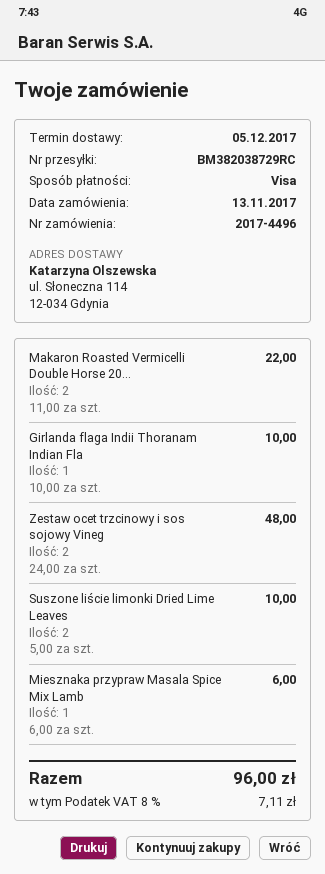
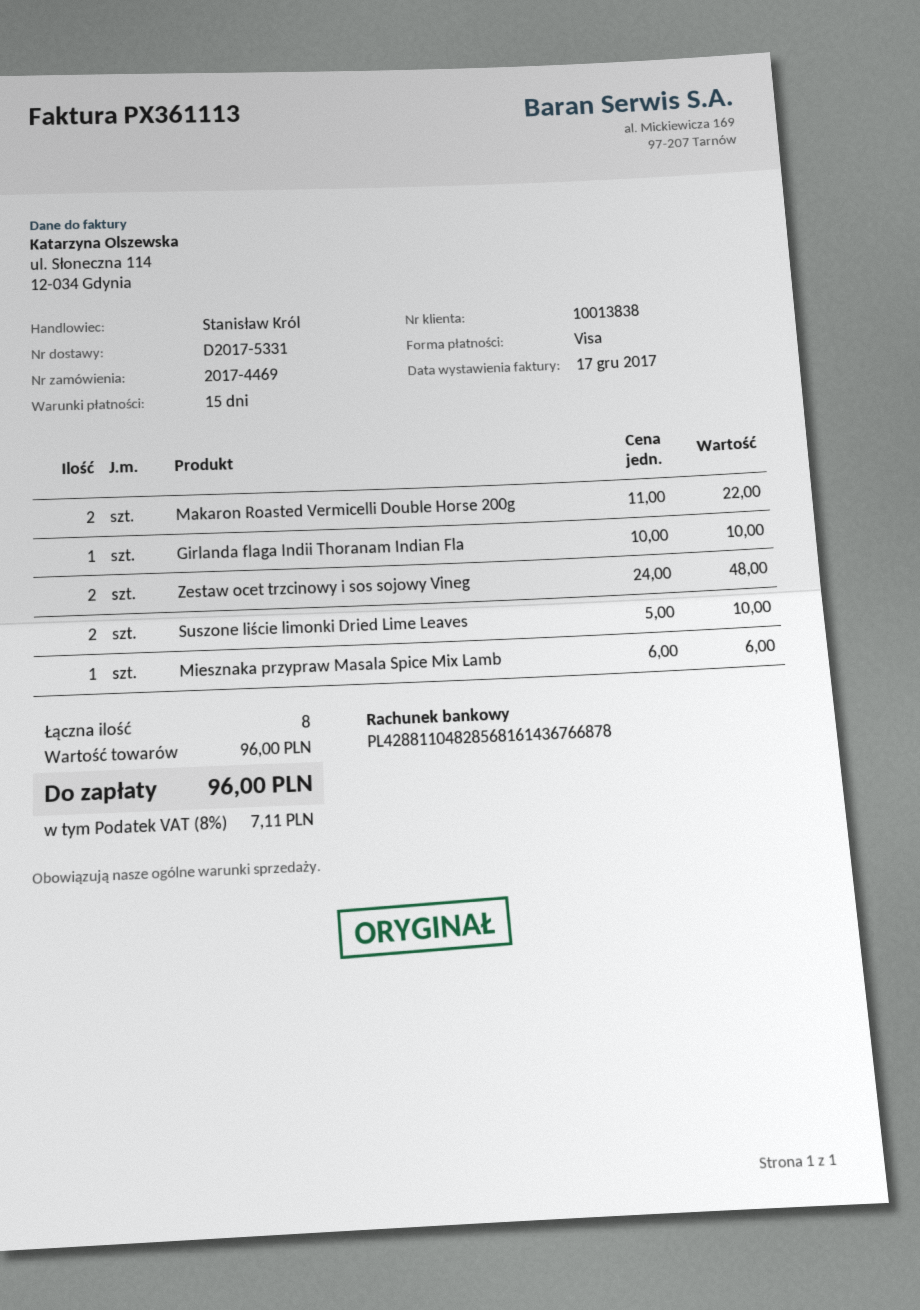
order number: 2017-4496 -> 2017-4469

